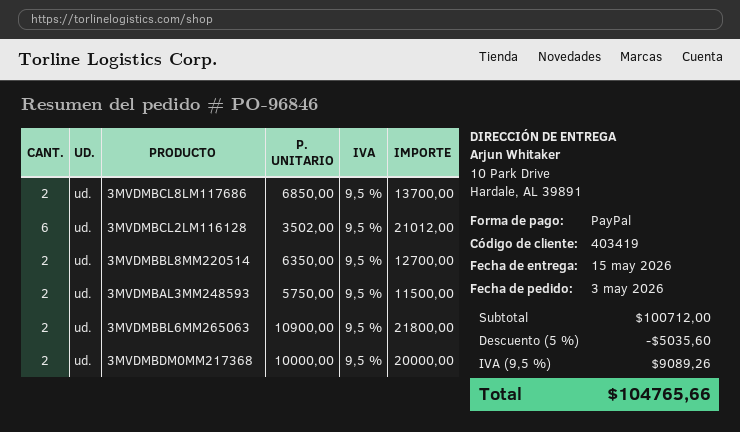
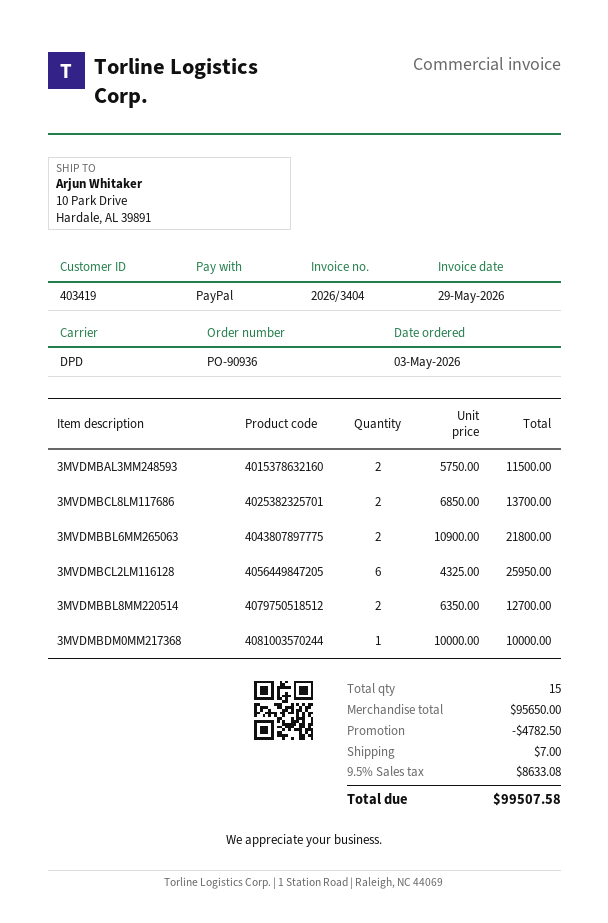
order number: PO-96846 -> PO-90936
3MVDMBCL2LM116128: 6 x 3502.00 = 21012.00 -> 6 x 4325.00 = 25950.00
3MVDMBDM0MM217368: 2 x 10000.00 = 20000.00 -> 1 x 10000.00 = 10000.00
subtotal: 100712.00 -> 95650.00
discount: 5035.60 -> 4782.50
shipping: none -> 7.00
tax: 9.5% = 9089.26 -> 9.5% = 8633.08
total: 104765.66 -> 99507.58

